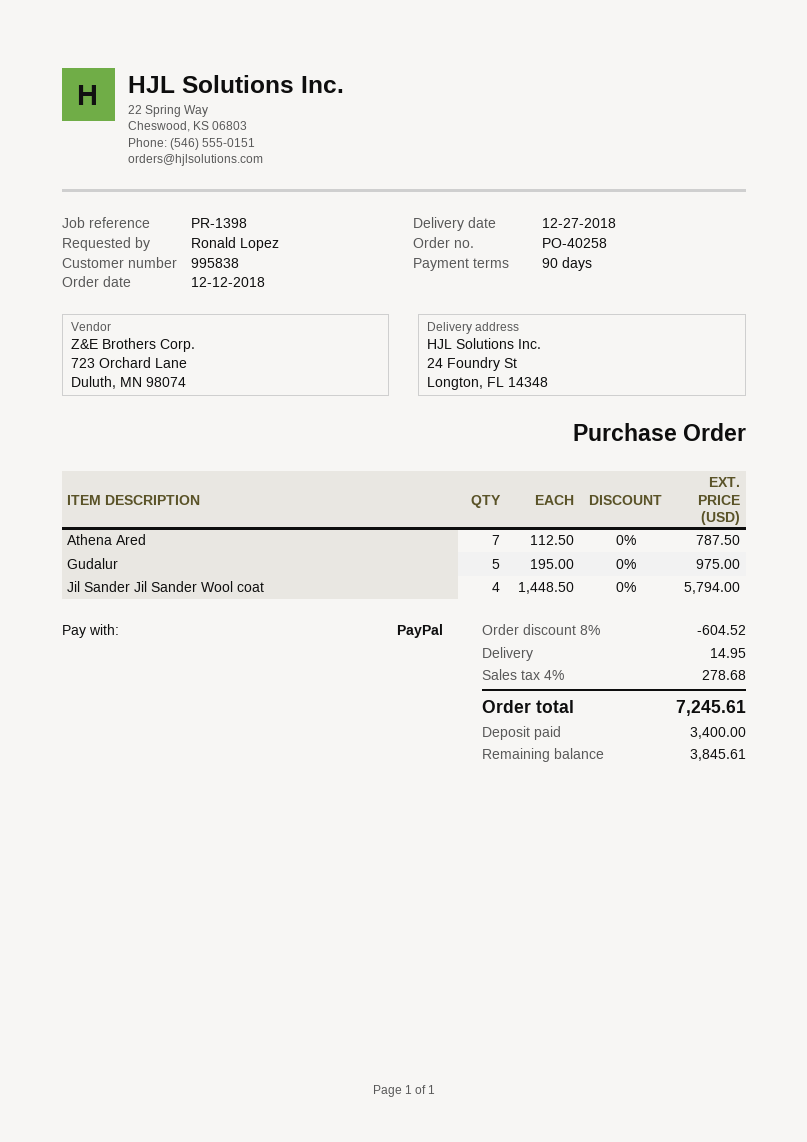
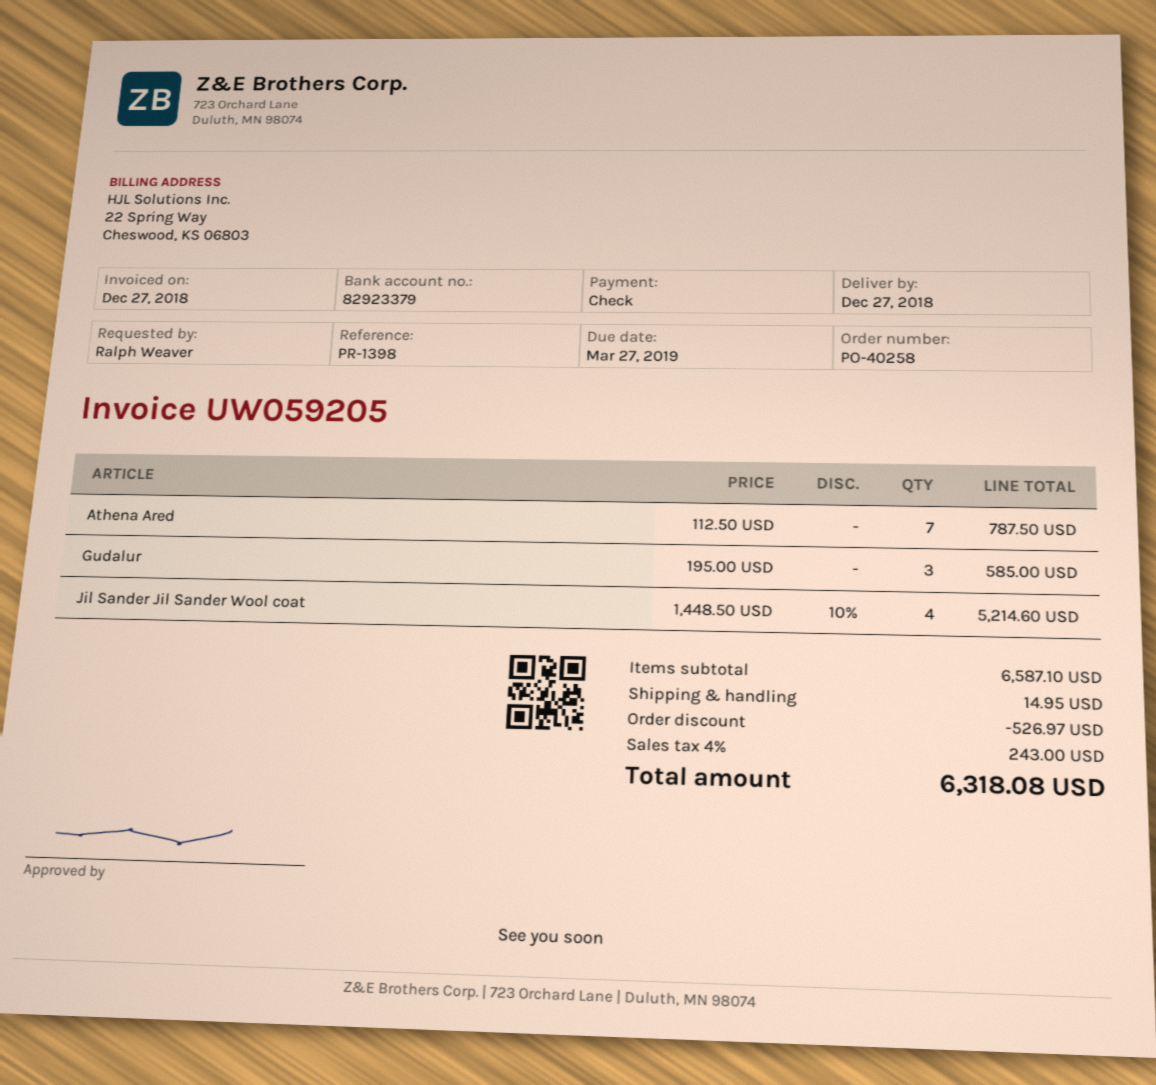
ordered by: Ronald Lopez -> Ralph Weaver
payment method: PayPal -> cheque
Gudalur: 5 x 195.00 = 975.00 -> 3 x 195.00 = 585.00
Jil Sander Jil Sander Wool coat: 4 x 1448.50 = 5794.00 -> 4 x 1448.50 - 10% = 5214.60
discount: 604.52 -> 526.97
tax: 4% = 278.68 -> 4% = 243.00
total: 7245.61 -> 6318.08

